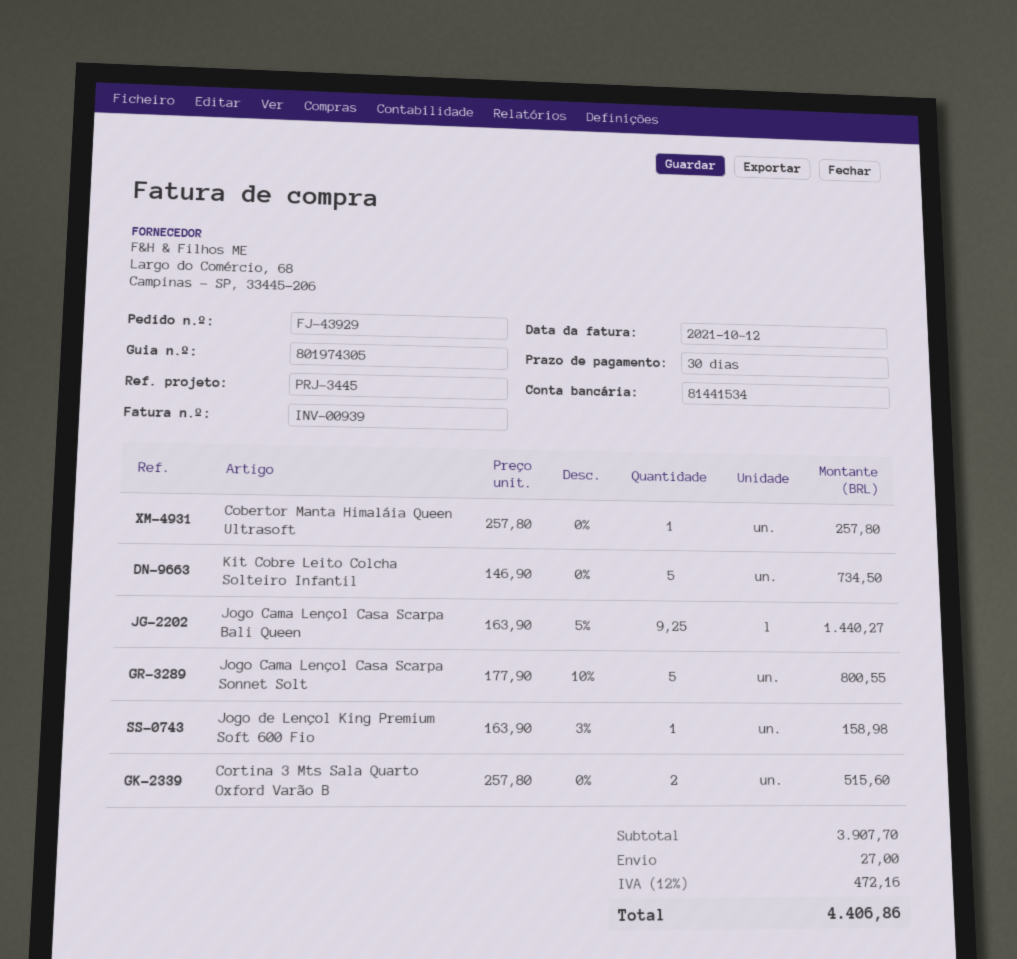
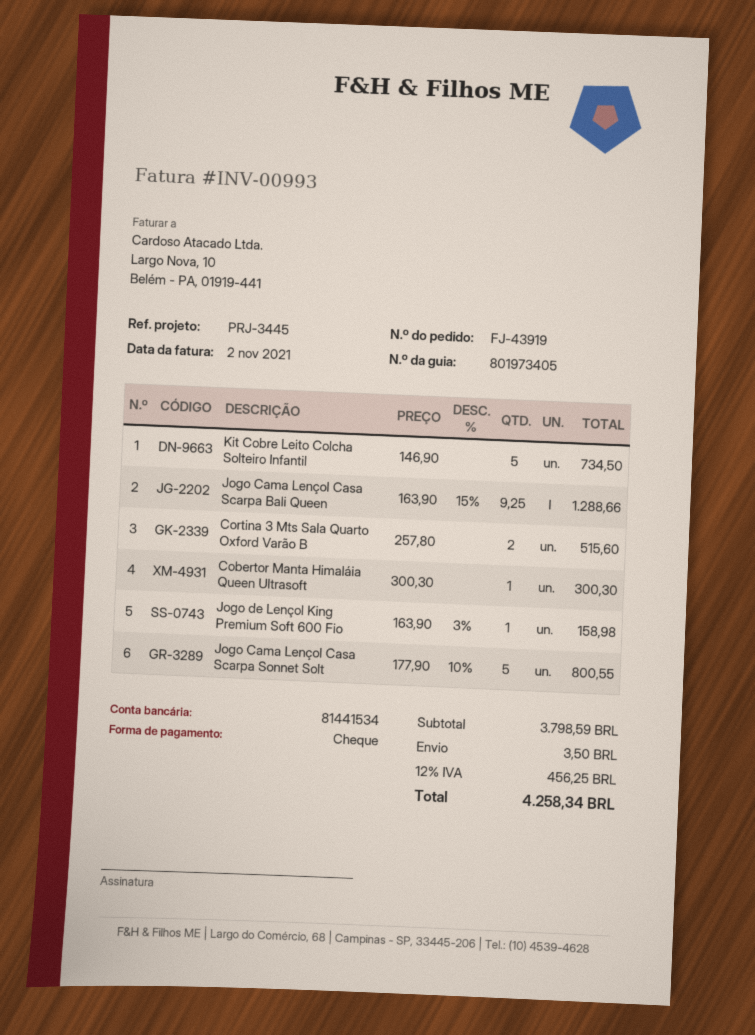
order number: FJ-43929 -> FJ-43919
delivery note number: 801974305 -> 801973405
invoice number: INV-00939 -> INV-00993
invoice date: 2021-10-12 -> 2021-11-02
Cobertor Manta Himaláia Queen Ultrasoft: 1 x 257.80 = 257.80 -> 1 x 300.30 = 300.30
Jogo Cama Lençol Casa Scarpa Bali Queen: 9.25 x 163.90 - 5% = 1440.27 -> 9.25 x 163.90 - 15% = 1288.66
subtotal: 3907.70 -> 3798.59
shipping: 27.00 -> 3.50
tax: 12% = 472.16 -> 12% = 456.25
total: 4406.86 -> 4258.34

